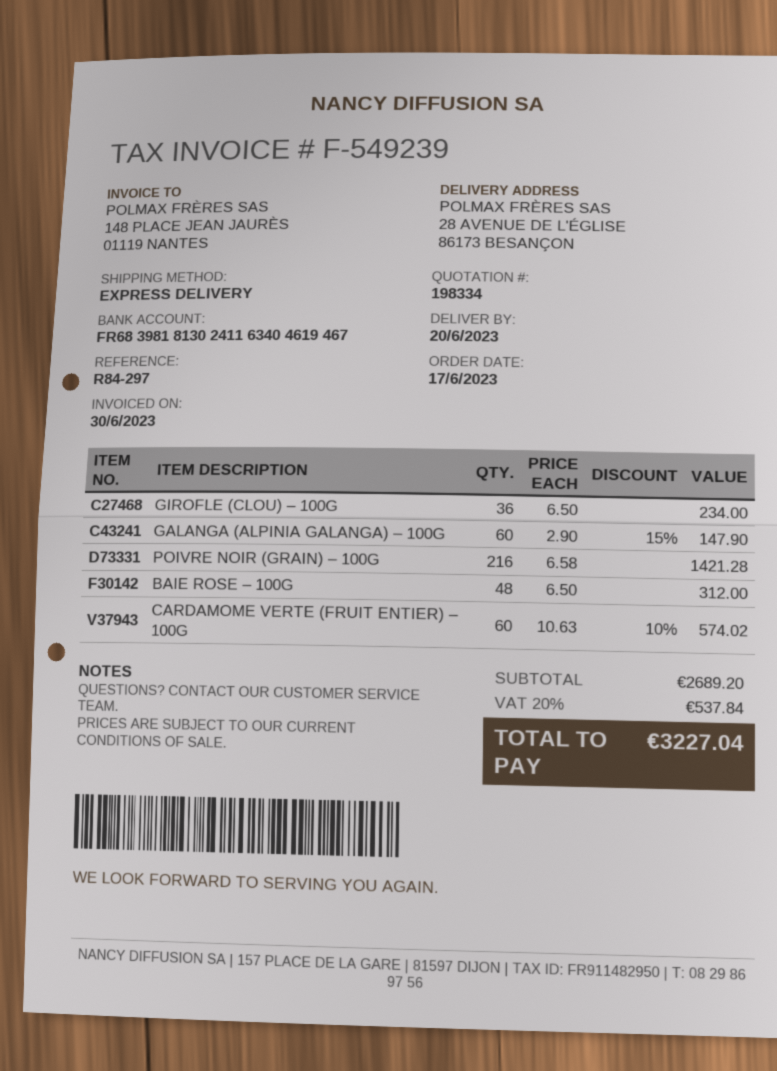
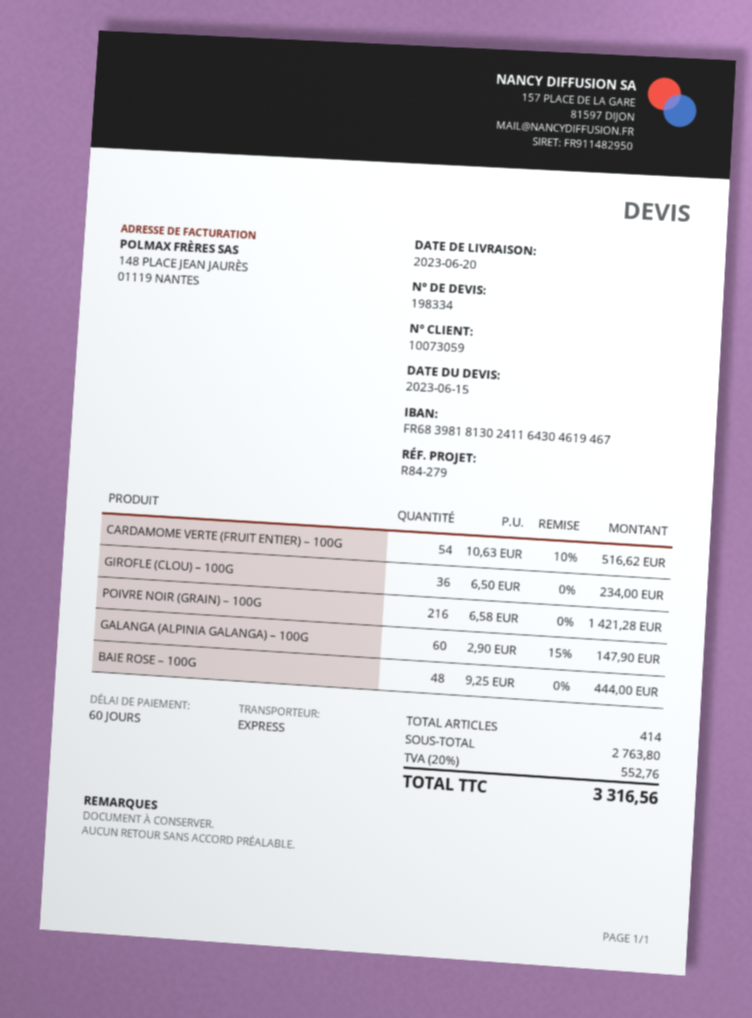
reference: R84-297 -> R84-279
bank account: FR6839818130241163404619467 -> FR6839818130241164304619467
BAIE ROSE – 100G: 48 x 6.50 = 312.00 -> 48 x 9.25 = 444.00
CARDAMOME VERTE (FRUIT ENTIER) – 100G: 60 x 10.63 - 10% = 574.02 -> 54 x 10.63 - 10% = 516.62
subtotal: 2689.20 -> 2763.80
tax: 20% = 537.84 -> 20% = 552.76
total: 3227.04 -> 3316.56

